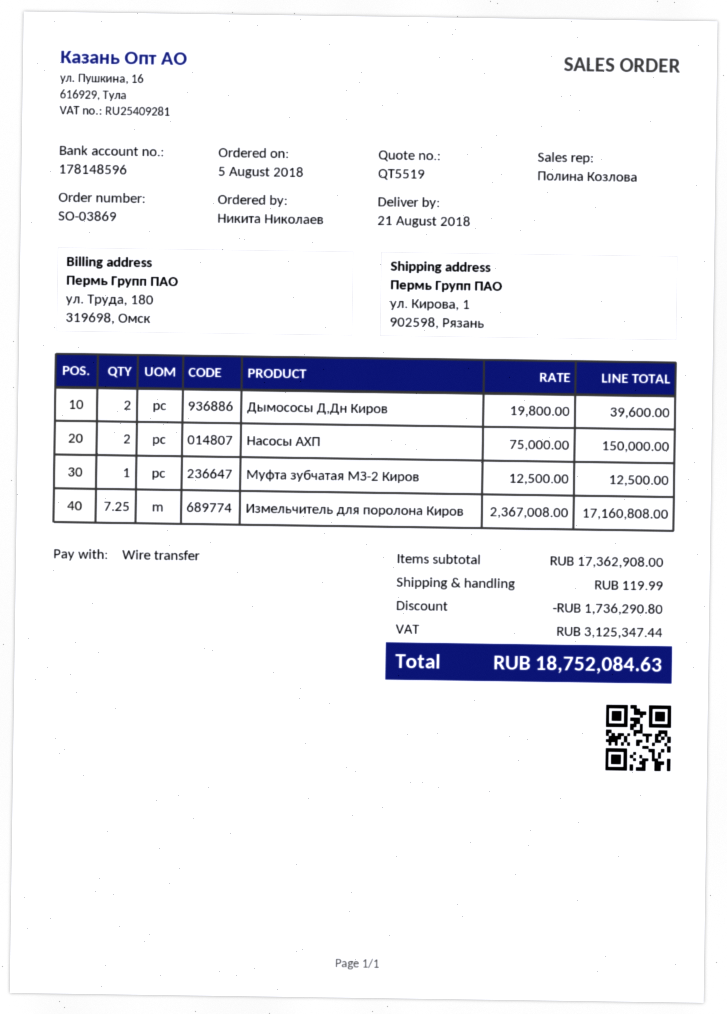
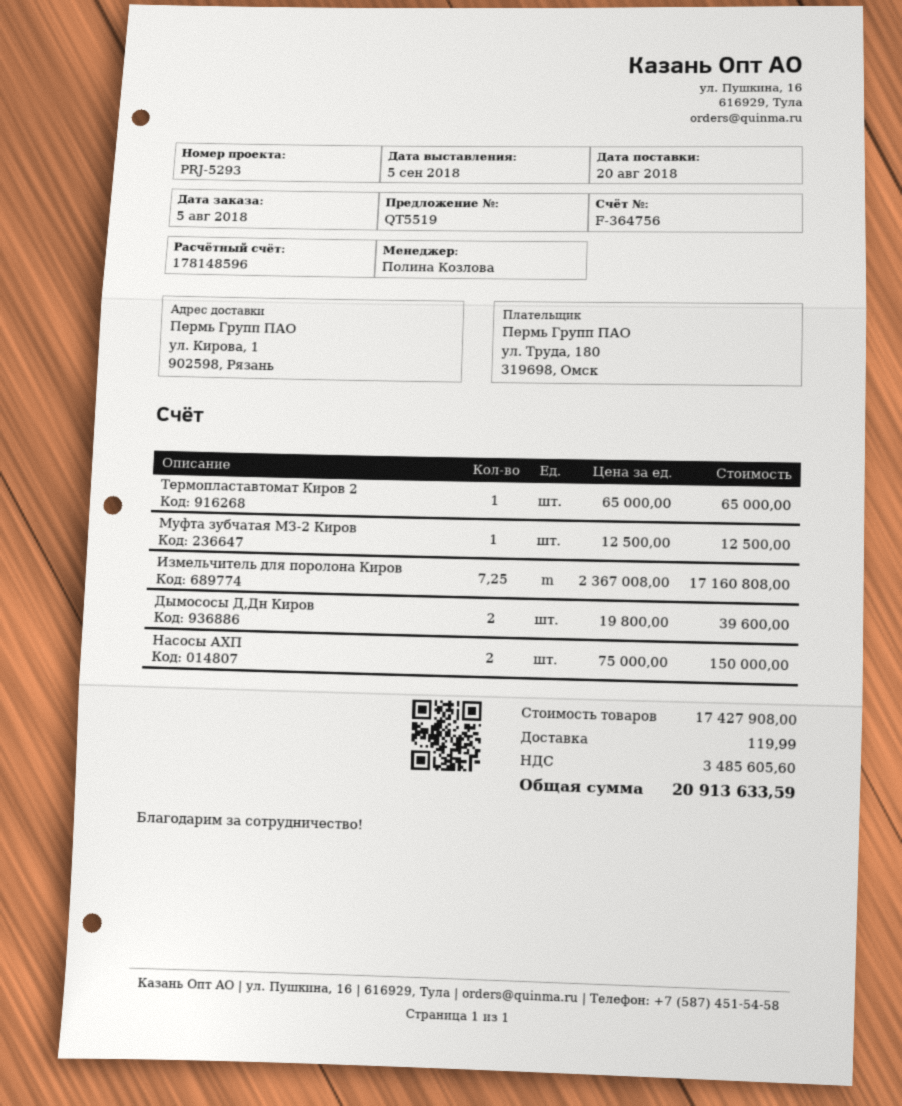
delivery date: 2018-08-21 -> 2018-08-20
Термопластавтомат Киров 2: none -> 1 x 65000.00 = 65000.00
subtotal: 17362908.00 -> 17427908.00
discount: 1736290.80 -> none
tax: 3125347.44 -> 3485605.60
total: 18752084.63 -> 20913633.59

